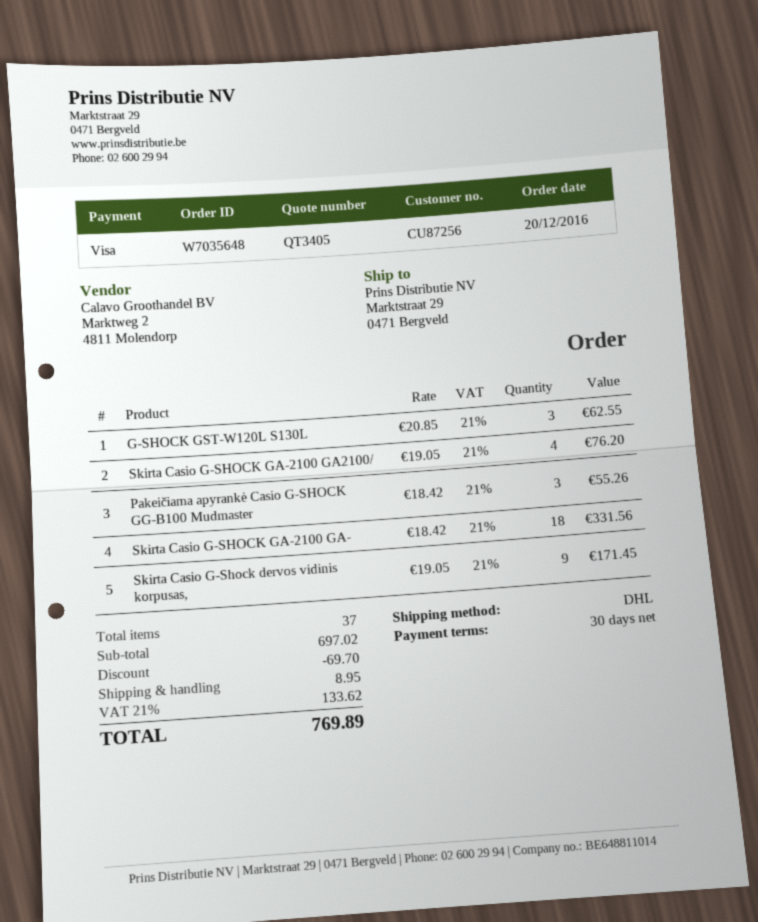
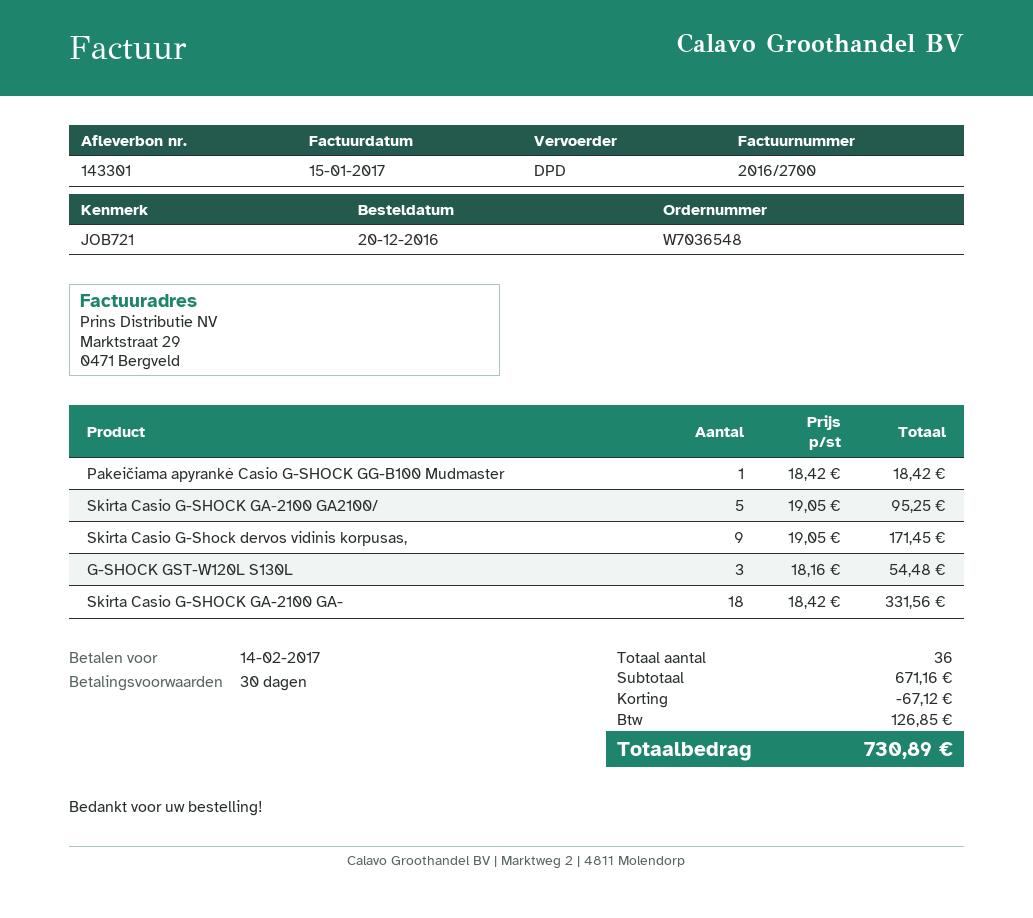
order number: W7035648 -> W7036548
shipping method: DHL -> DPD
G-SHOCK GST-W120L S130L: 3 x 20.85 = 62.55 -> 3 x 18.16 = 54.48
Skirta Casio G-SHOCK GA-2100 GA2100/: 4 x 19.05 = 76.20 -> 5 x 19.05 = 95.25
Pakeičiama apyrankė Casio G-SHOCK GG-B100 Mudmaster: 3 x 18.42 = 55.26 -> 1 x 18.42 = 18.42
total quantity: 37 -> 36
subtotal: 697.02 -> 671.16
discount: 69.70 -> 67.12
shipping: 8.95 -> none
tax: 133.62 -> 126.85
total: 769.89 -> 730.89

